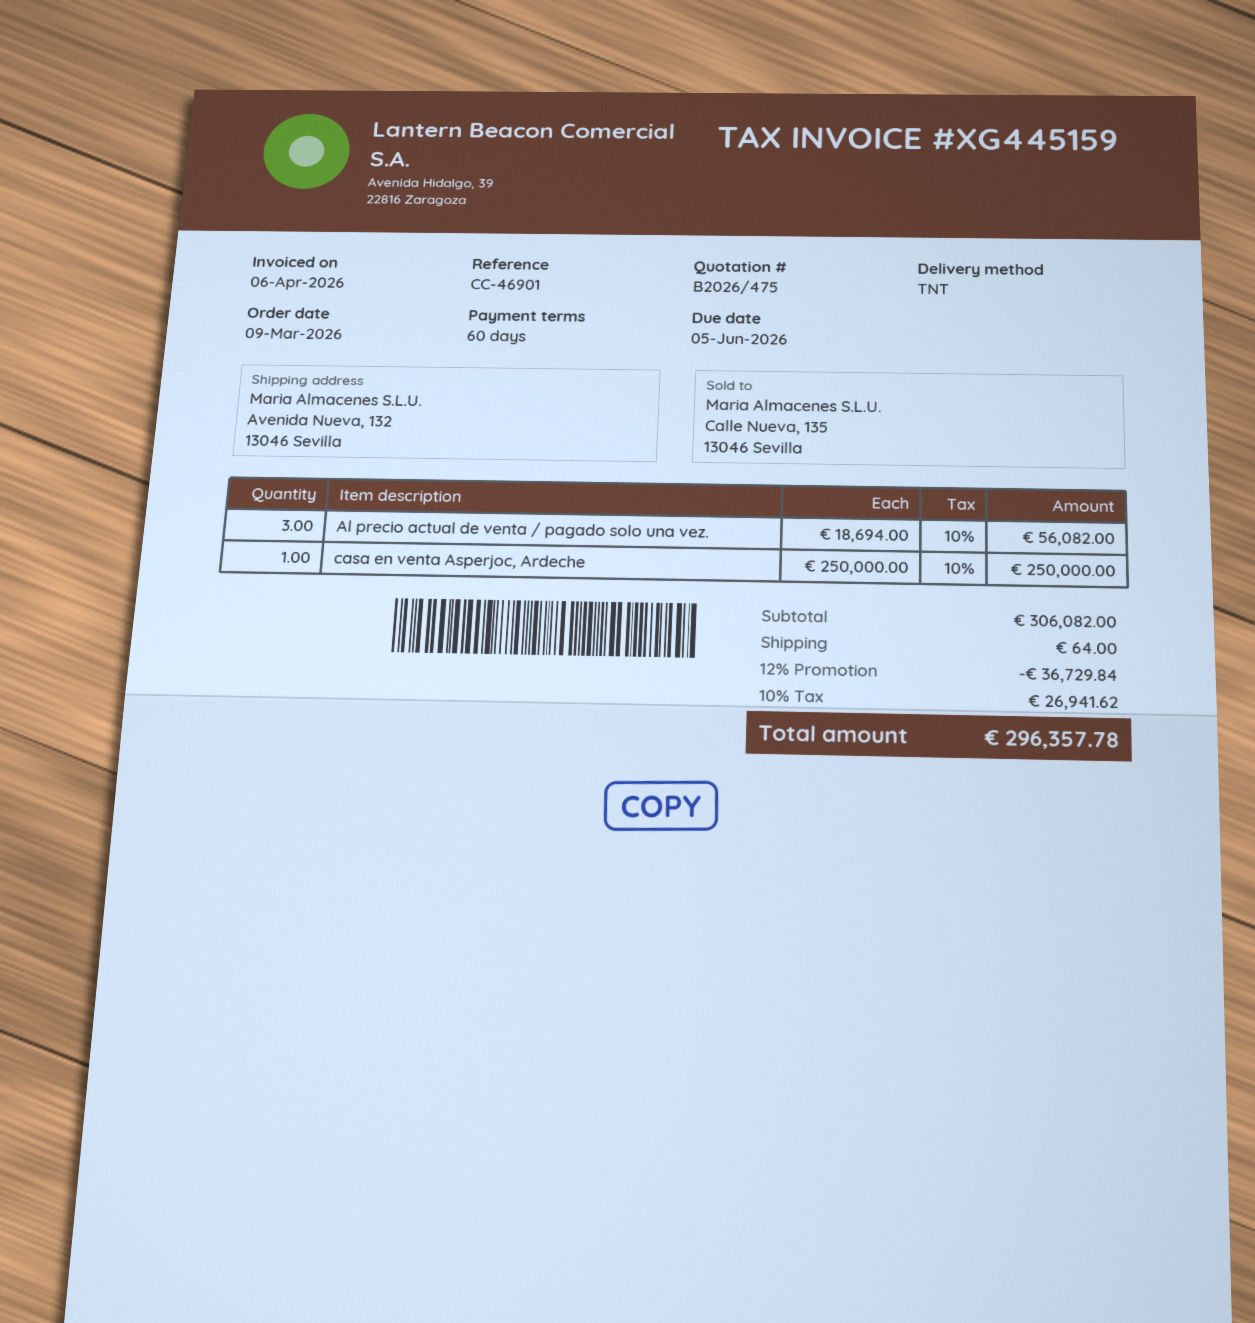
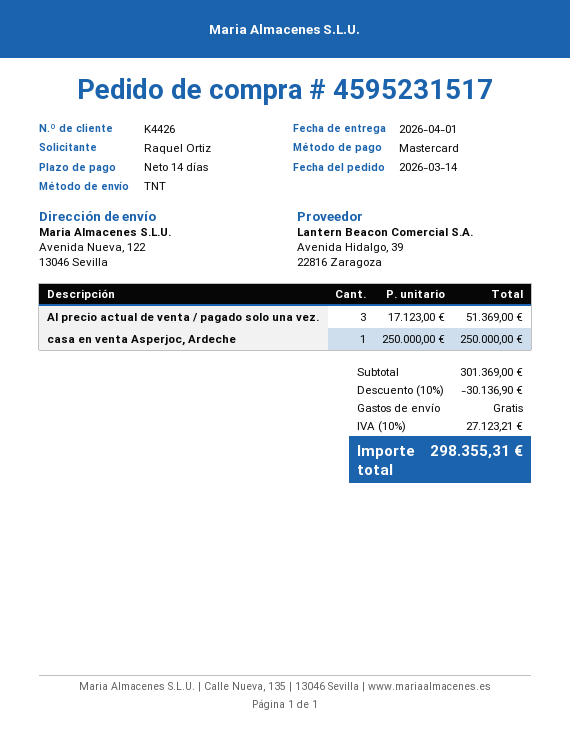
order date: 2026-03-09 -> 2026-03-14
payment terms: 60 days -> 14 days
ship to: Avenida Nueva, 132, 13046 Sevilla -> Avenida Nueva, 122, 13046 Sevilla
Al precio actual de venta / pagado solo una vez.: 3 x 18694.00 = 56082.00 -> 3 x 17123.00 = 51369.00
subtotal: 306082.00 -> 301369.00
discount: 12% = 36729.84 -> 10% = 30136.90
shipping: 64.00 -> 0.00
tax: 10% = 26941.62 -> 10% = 27123.21
total: 296357.78 -> 298355.31

